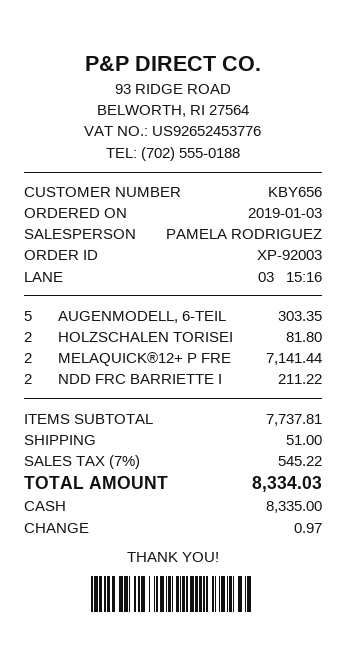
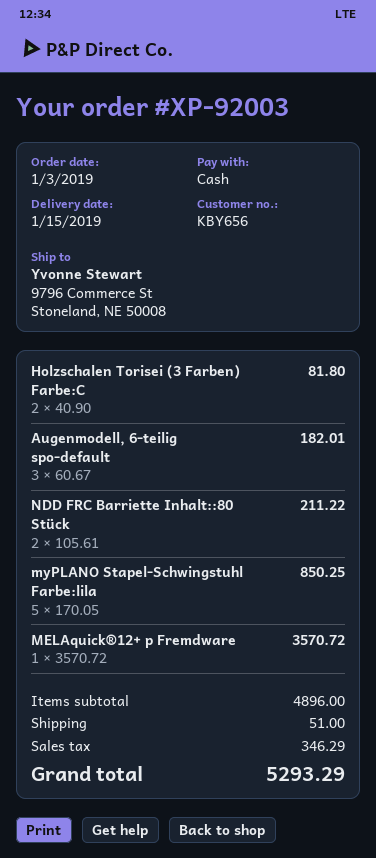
AUGENMODELL, 6-TEIL: 5 for 303.35 -> 3 for 182.01
MELAQUICK®12+ P FRE: 2 for 7141.44 -> 1 for 3570.72
myPLANO Stapel-Schwingstuhl Farbe:lila: none -> 5 for 850.25
subtotal: 7737.81 -> 4896.00
tax: 545.22 -> 346.29
total: 8334.03 -> 5293.29

